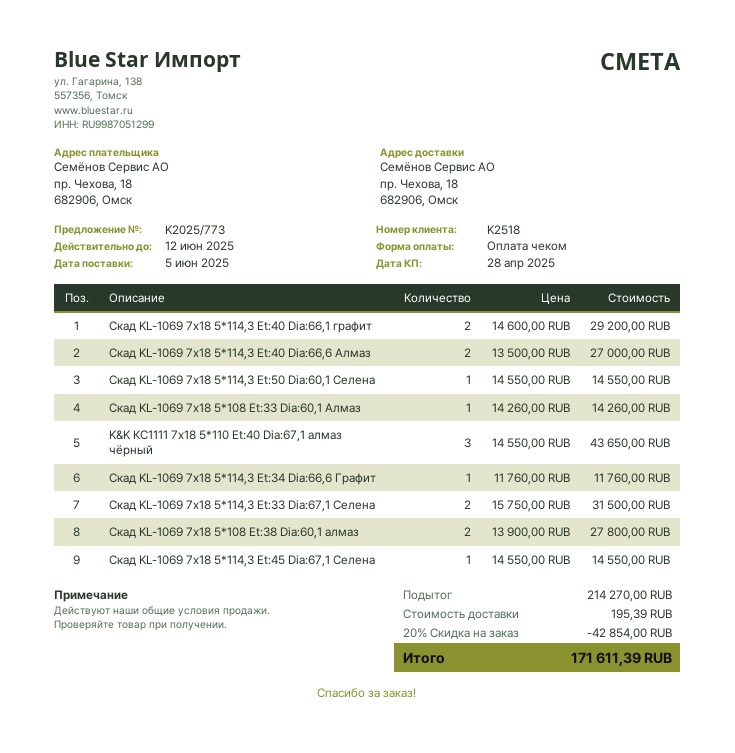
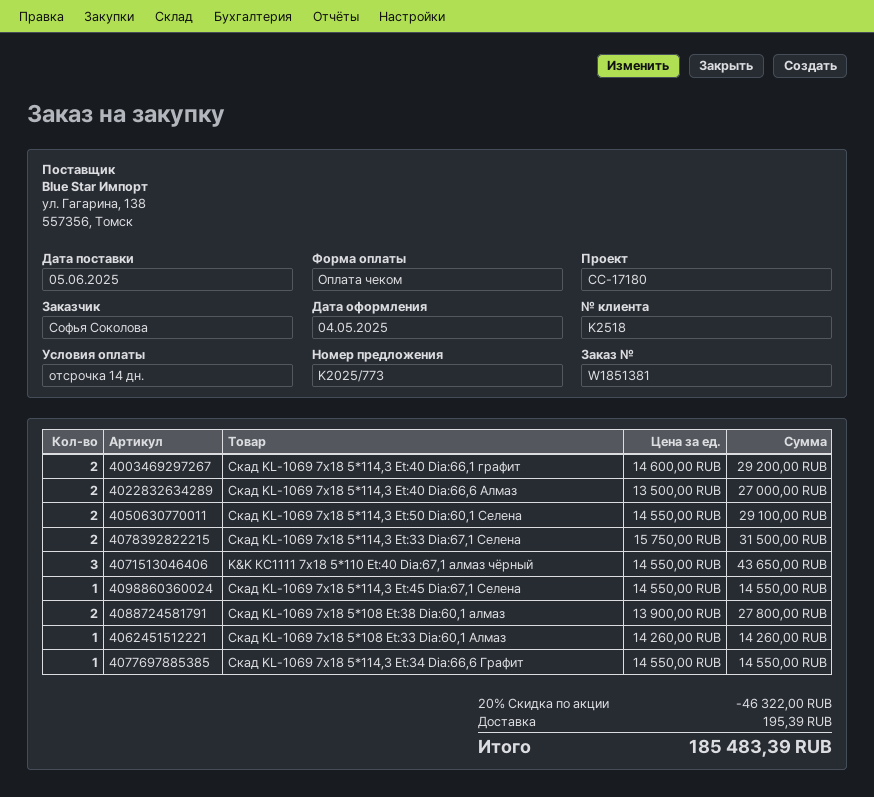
Скад KL-1069 7x18 5*114,3 Et:50 Dia:60,1 Селена: 1 x 14550.00 = 14550.00 -> 2 x 14550.00 = 29100.00
Скад KL-1069 7x18 5*114,3 Et:34 Dia:66,6 Графит: 1 x 11760.00 = 11760.00 -> 1 x 14550.00 = 14550.00
discount: 20% = 42854.00 -> 20% = 46322.00
total: 171611.39 -> 185483.39

